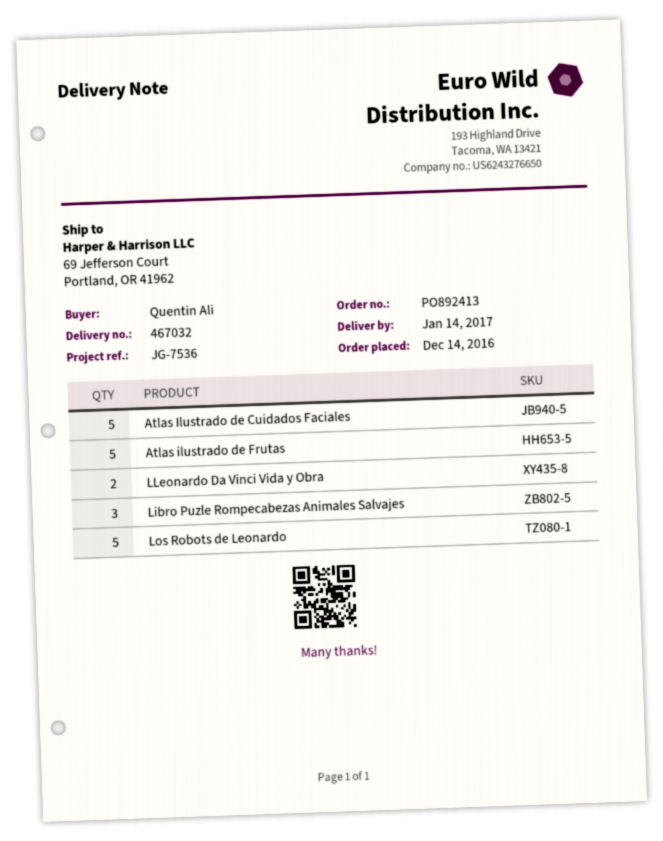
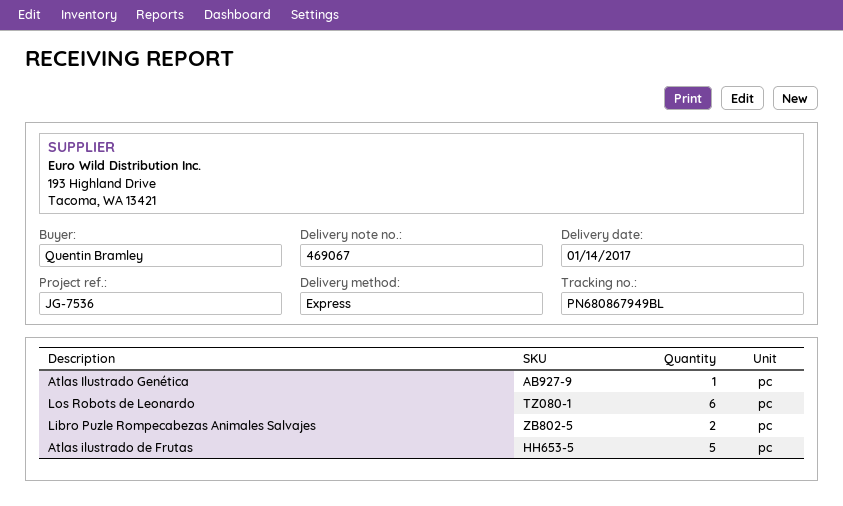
delivery note number: 467032 -> 469067
ordered by: Quentin Ali -> Quentin Bramley
Atlas Ilustrado de Cuidados Faciales: 5 -> none
LLeonardo Da Vinci Vida y Obra: 2 -> none
Libro Puzle Rompecabezas Animales Salvajes: 3 -> 2
Los Robots de Leonardo: 5 -> 6
Atlas Ilustrado Genética: none -> 1

